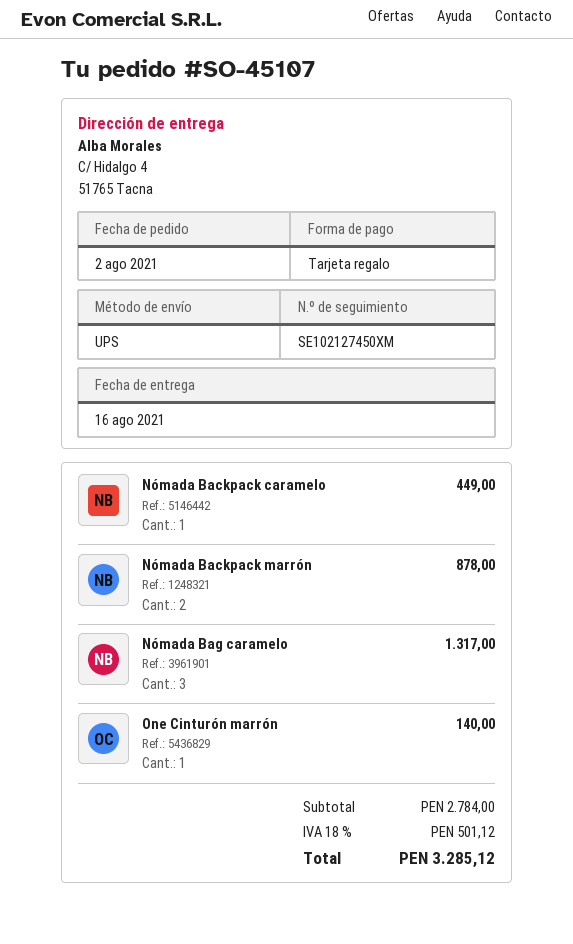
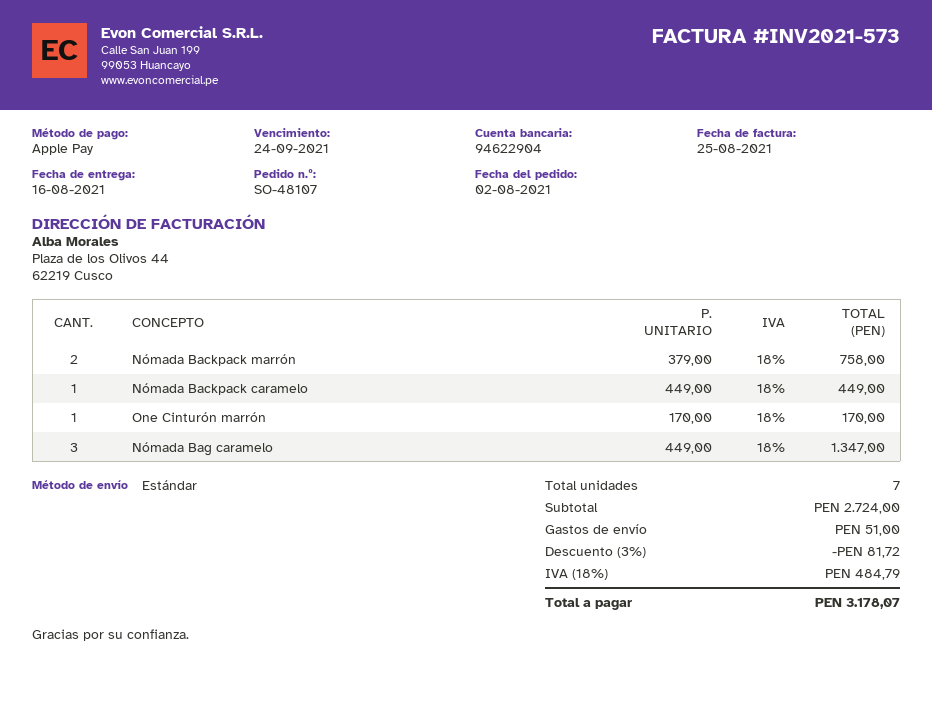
order number: SO-45107 -> SO-48107
payment method: gift card -> Apple Pay
shipping method: UPS -> standard
Nómada Backpack marrón: 2 for 878.00 -> 2 for 758.00
Nómada Bag caramelo: 3 for 1317.00 -> 3 for 1347.00
One Cinturón marrón: 1 for 140.00 -> 1 for 170.00
subtotal: 2784.00 -> 2724.00
discount: none -> 3% = 81.72
shipping: none -> 51.00
tax: 18% = 501.12 -> 18% = 484.79
total: 3285.12 -> 3178.07

